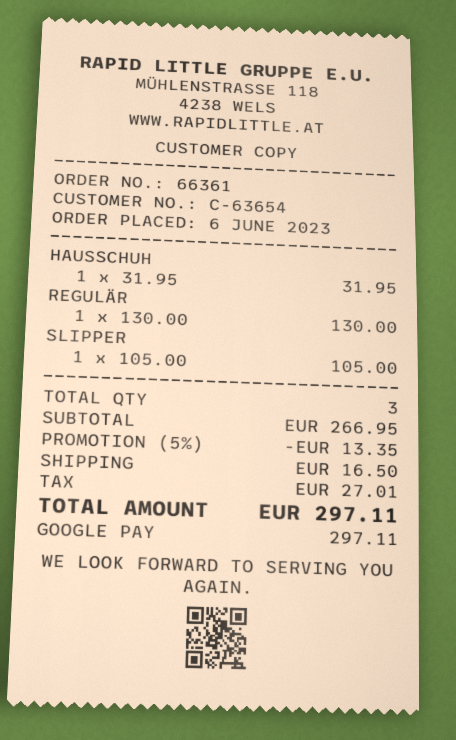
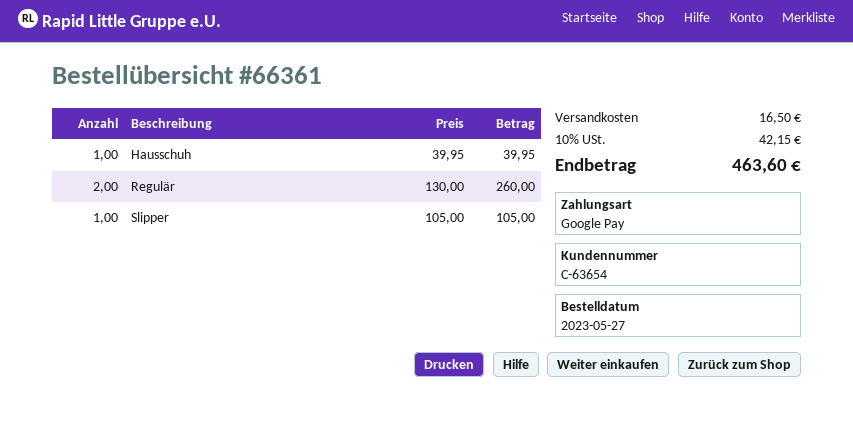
order date: 2023-06-06 -> 2023-05-27
HAUSSCHUH: 1 x 31.95 = 31.95 -> 1 x 39.95 = 39.95
REGULÄR: 1 x 130.00 = 130.00 -> 2 x 130.00 = 260.00
discount: 5% = 13.35 -> none
tax: 27.01 -> 42.15
total: 297.11 -> 463.60

